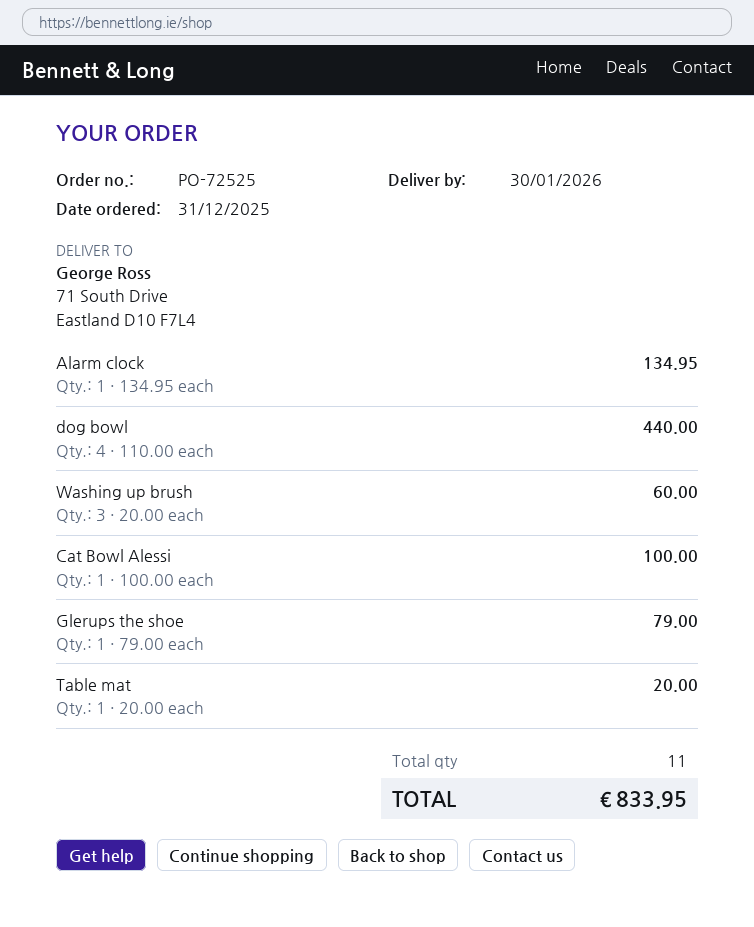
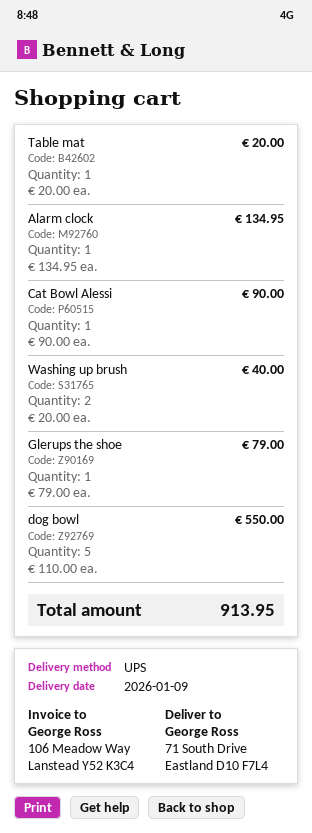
delivery date: 2026-01-30 -> 2026-01-09
dog bowl: 4 x 110.00 = 440.00 -> 5 x 110.00 = 550.00
Washing up brush: 3 x 20.00 = 60.00 -> 2 x 20.00 = 40.00
Cat Bowl Alessi: 1 x 100.00 = 100.00 -> 1 x 90.00 = 90.00
total: 833.95 -> 913.95

